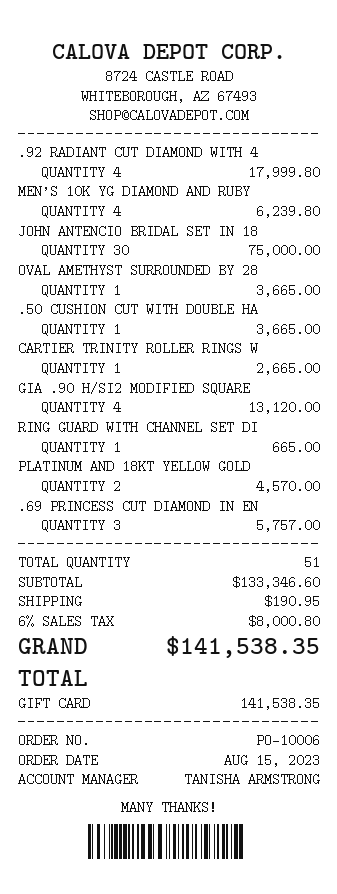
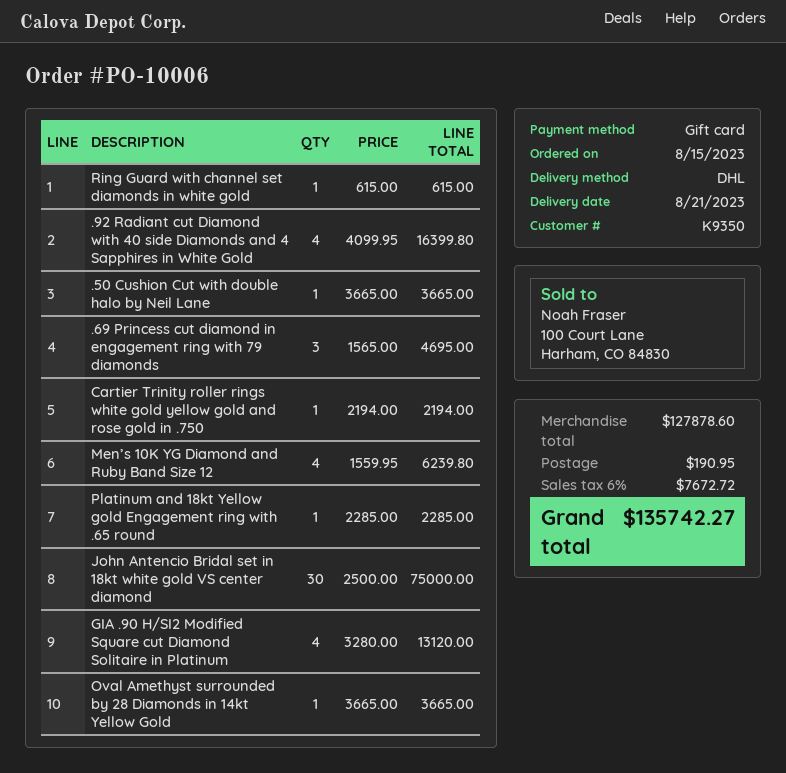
.92 RADIANT CUT DIAMOND WITH 4: 4 for 17999.80 -> 4 for 16399.80
CARTIER TRINITY ROLLER RINGS W: 1 for 2665.00 -> 1 for 2194.00
RING GUARD WITH CHANNEL SET DI: 1 for 665.00 -> 1 for 615.00
PLATINUM AND 18KT YELLOW GOLD: 2 for 4570.00 -> 1 for 2285.00
.69 PRINCESS CUT DIAMOND IN EN: 3 for 5757.00 -> 3 for 4695.00
subtotal: 133346.60 -> 127878.60
tax: 6% = 8000.80 -> 6% = 7672.72
total: 141538.35 -> 135742.27

